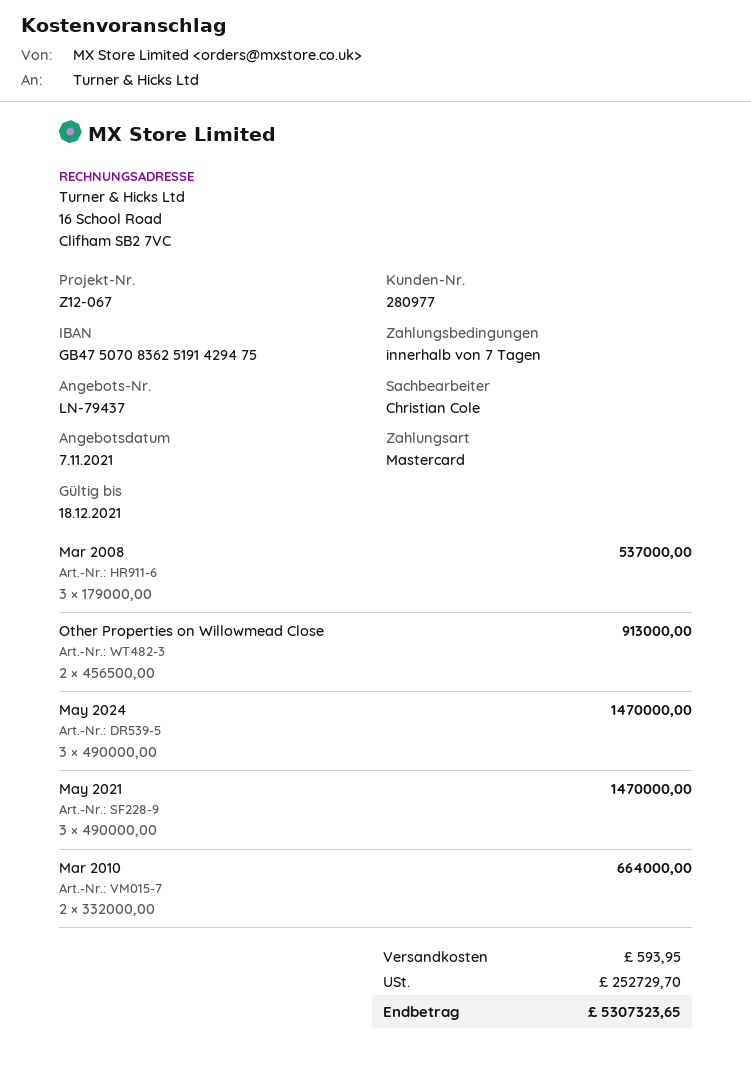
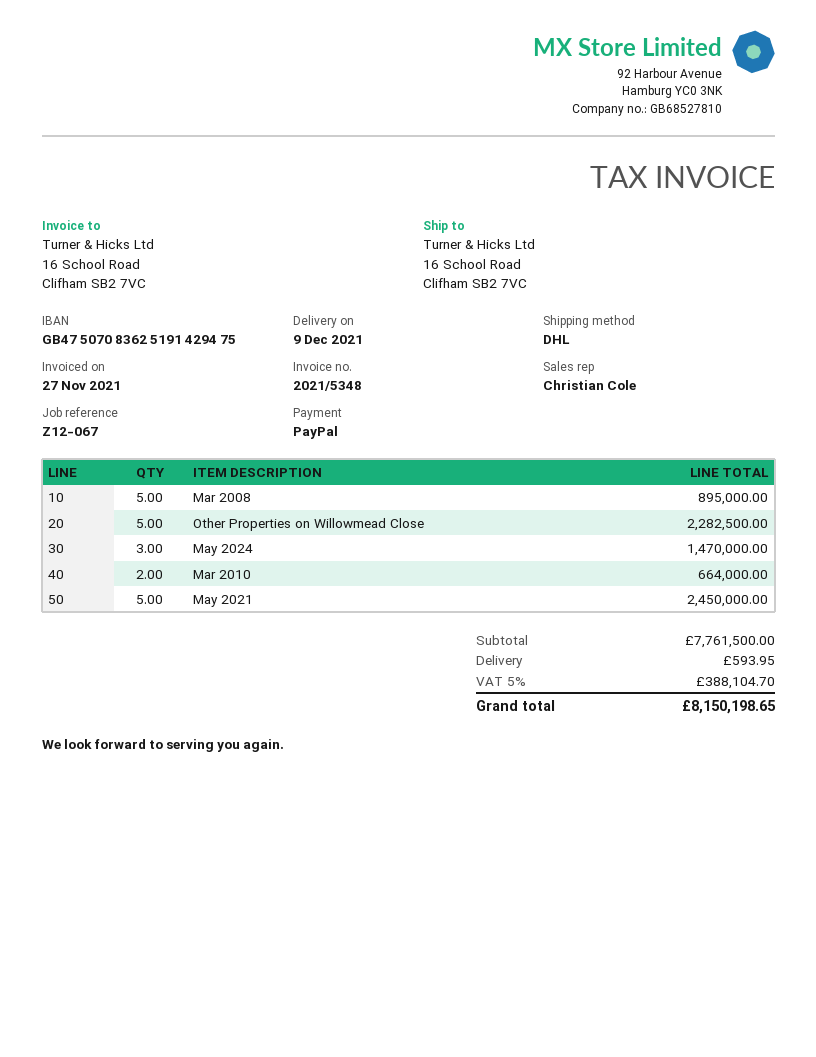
payment method: Mastercard -> PayPal
Mar 2008: 3 for 537000.00 -> 5 for 895000.00
Other Properties on Willowmead Close: 2 for 913000.00 -> 5 for 2282500.00
May 2021: 3 for 1470000.00 -> 5 for 2450000.00
tax: 252729.70 -> 388104.70
total: 5307323.65 -> 8150198.65

